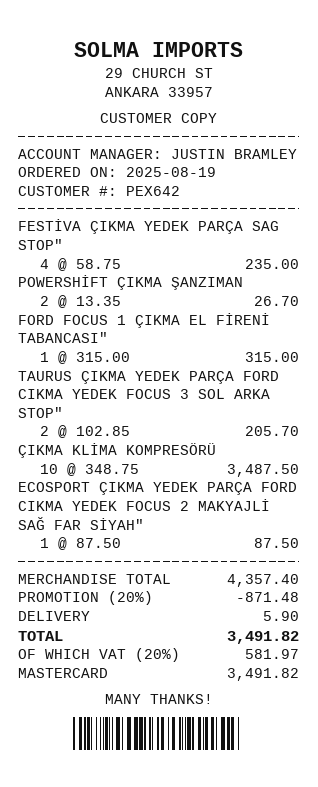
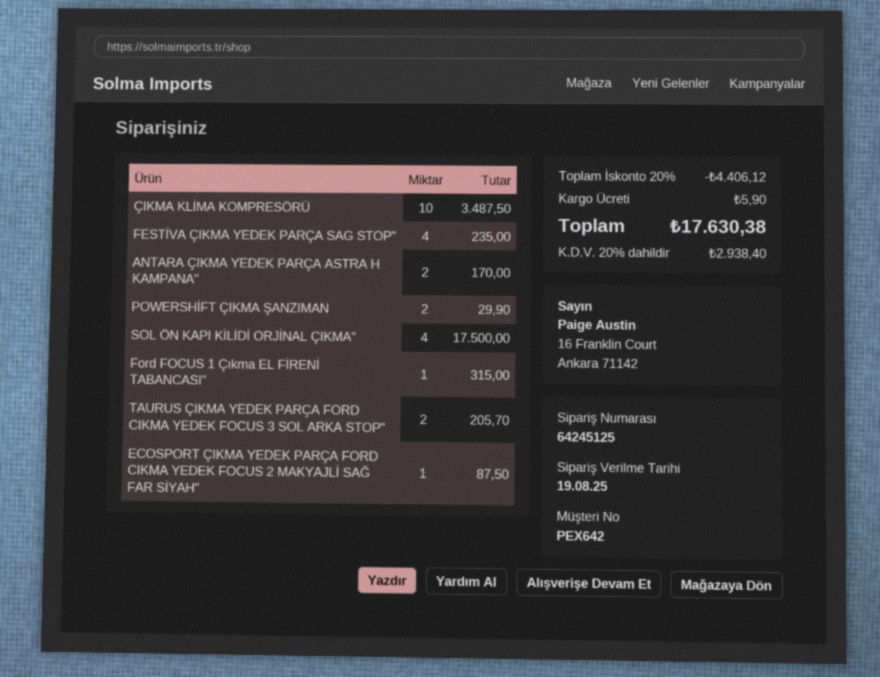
POWERSHİFT ÇIKMA ŞANZIMAN: 2 for 26.70 -> 2 for 29.90
ANTARA ÇIKMA YEDEK PARÇA ASTRA H KAMPANA": none -> 2 for 170.00
SOL ÖN KAPI KİLİDİ ORJİNAL ÇIKMA": none -> 4 for 17500.00
discount: 20% = 871.48 -> 20% = 4406.12
tax: 20% = 581.97 -> 20% = 2938.40
total: 3491.82 -> 17630.38

